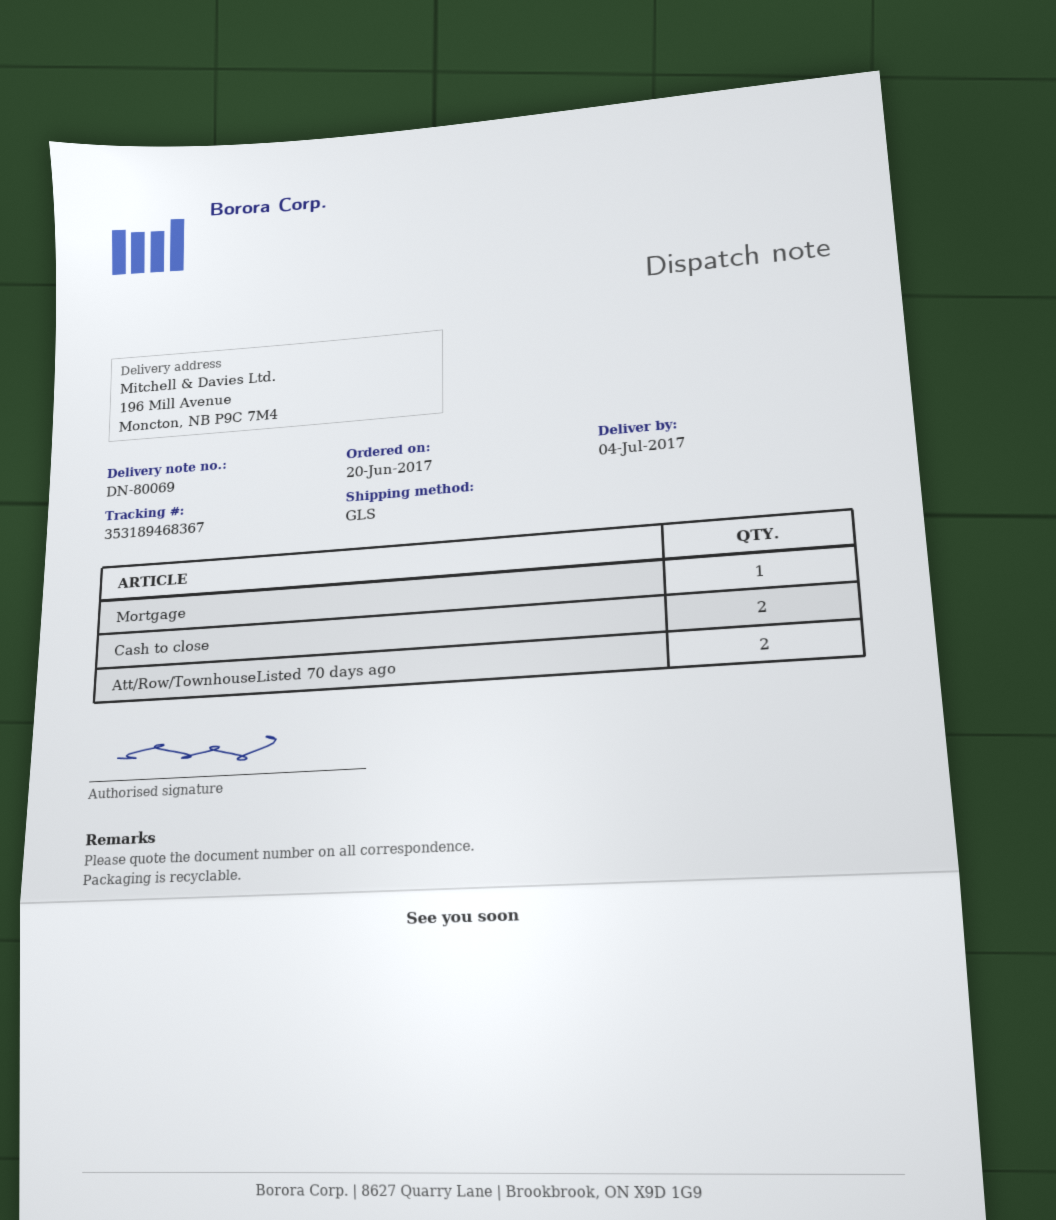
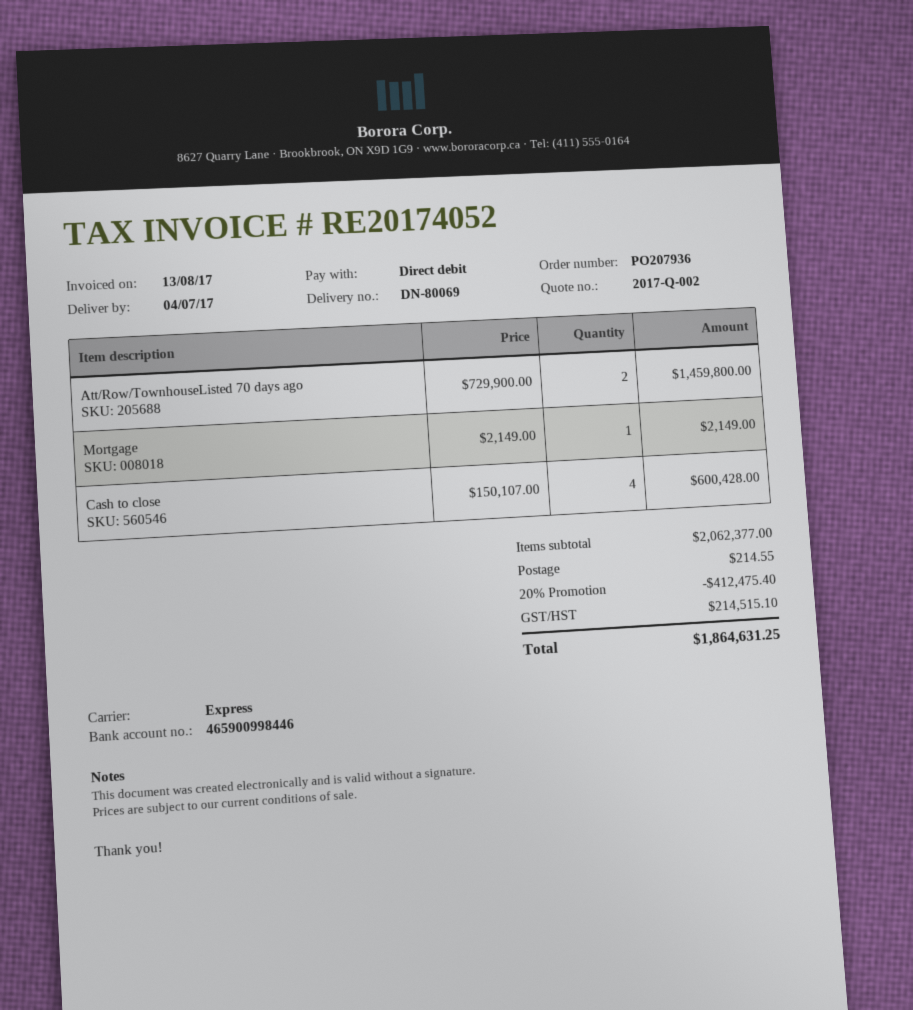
shipping method: GLS -> express
Cash to close: 2 -> 4

